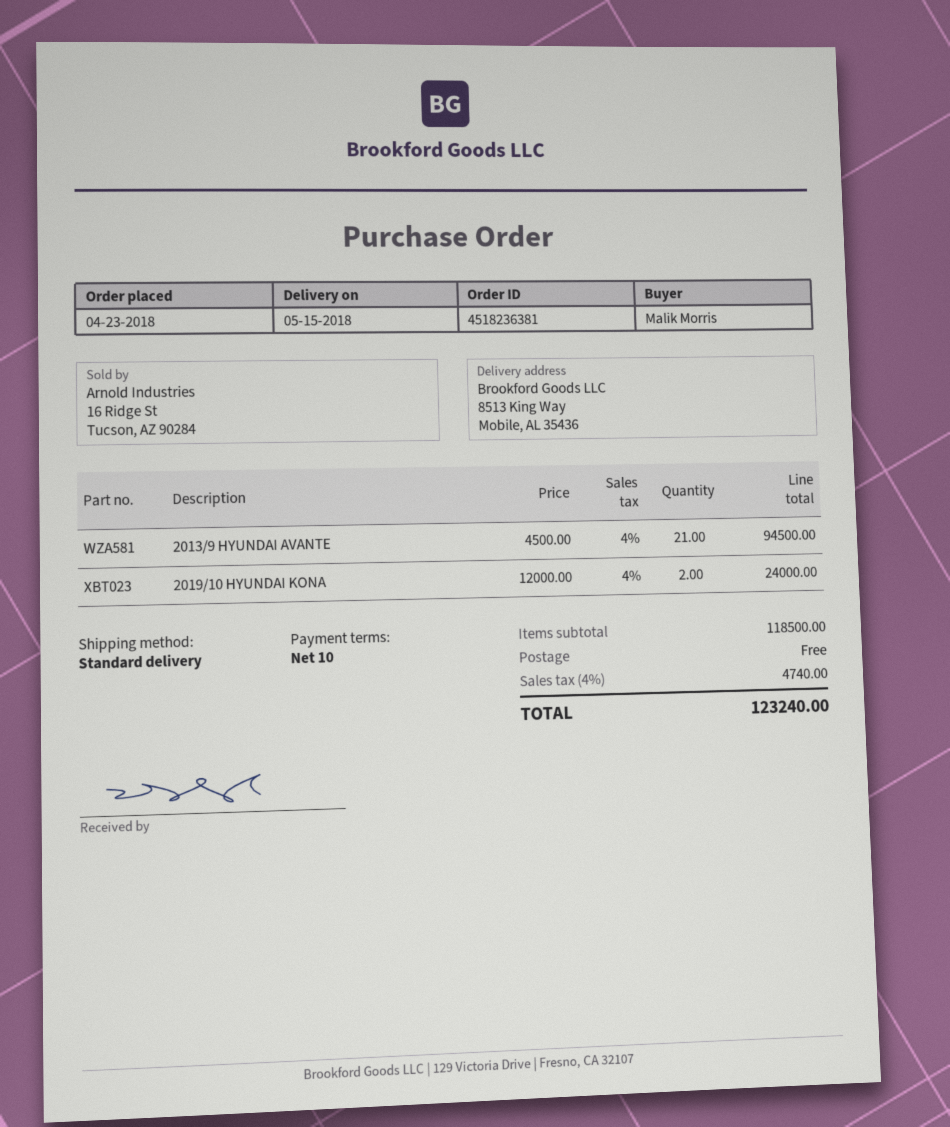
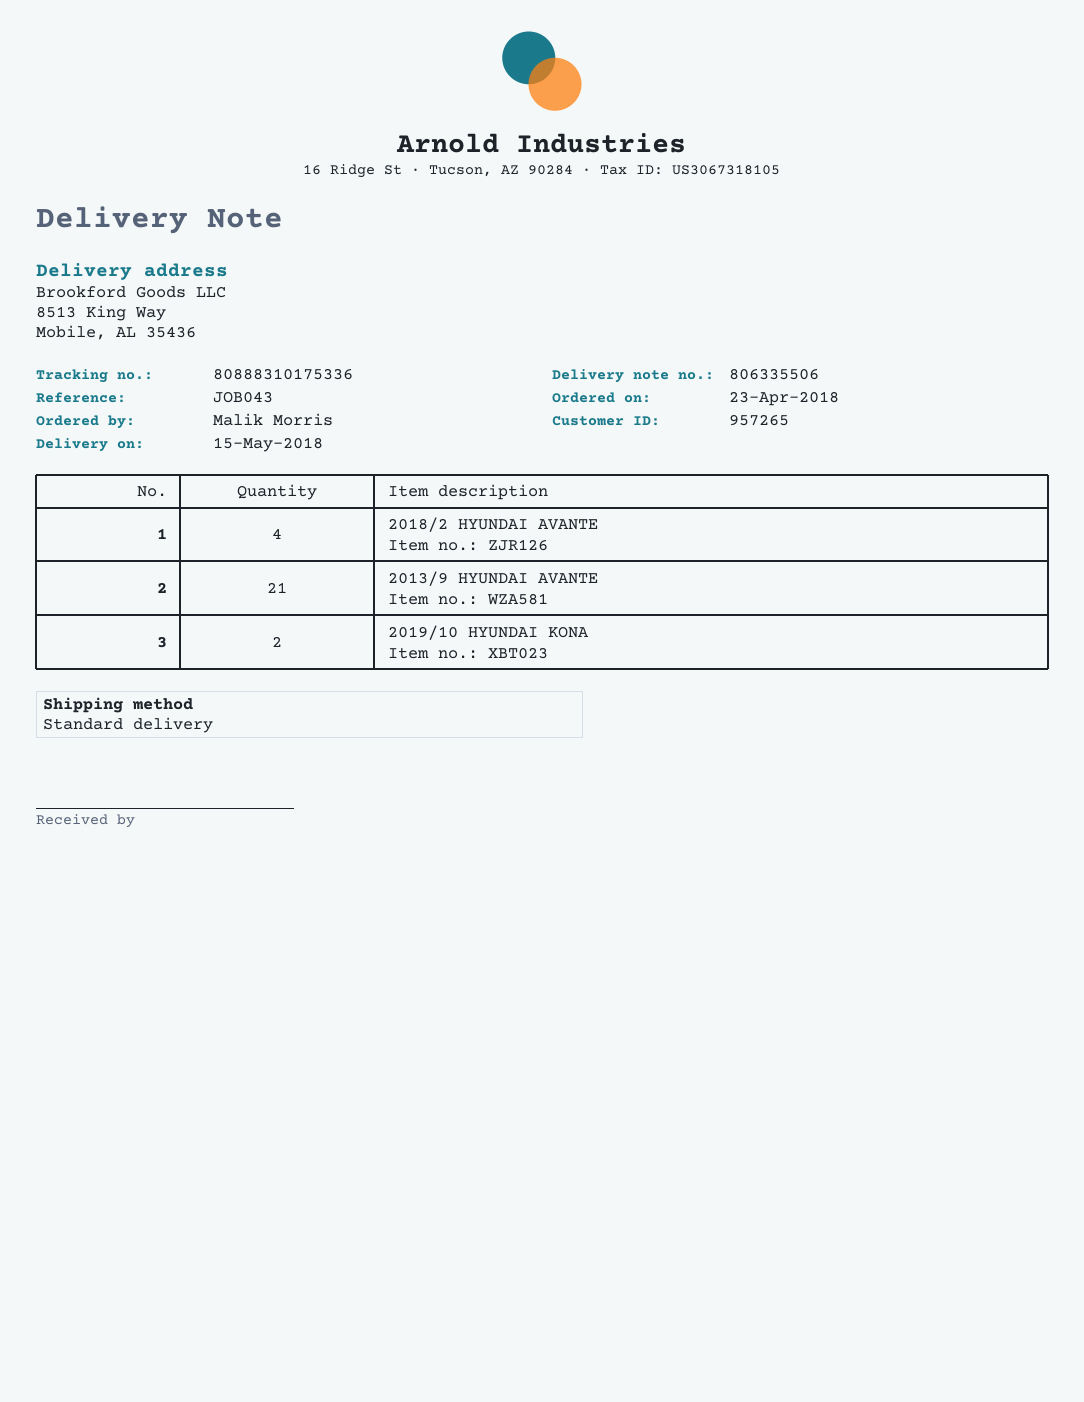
2018/2 HYUNDAI AVANTE: none -> 4

